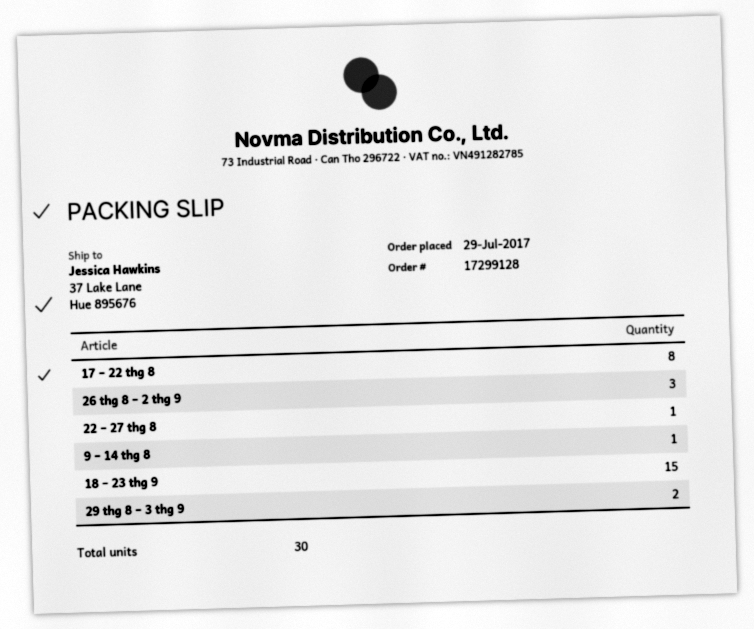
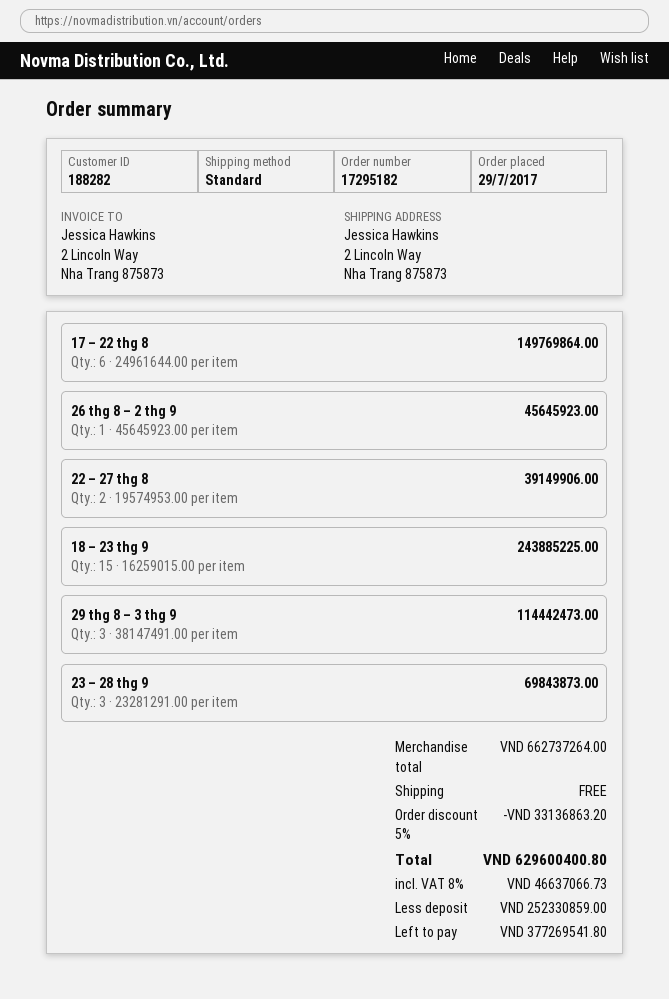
order number: 17299128 -> 17295182
ship to: 37 Lake Lane, Hue 895676 -> 2 Lincoln Way, Nha Trang 875873
17 – 22 thg 8: 8 -> 6
26 thg 8 – 2 thg 9: 3 -> 1
22 – 27 thg 8: 1 -> 2
9 – 14 thg 8: 1 -> none
29 thg 8 – 3 thg 9: 2 -> 3
23 – 28 thg 9: none -> 3

